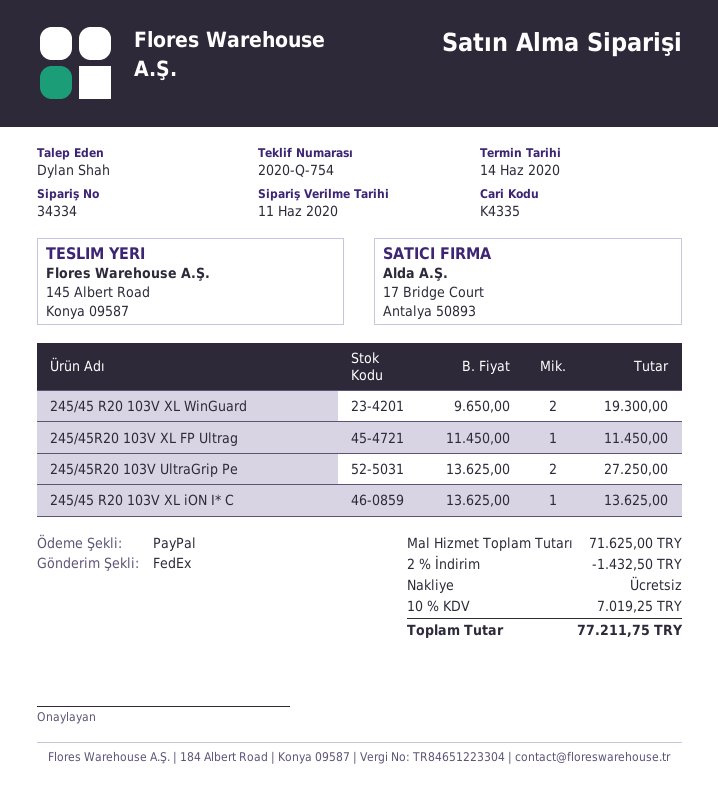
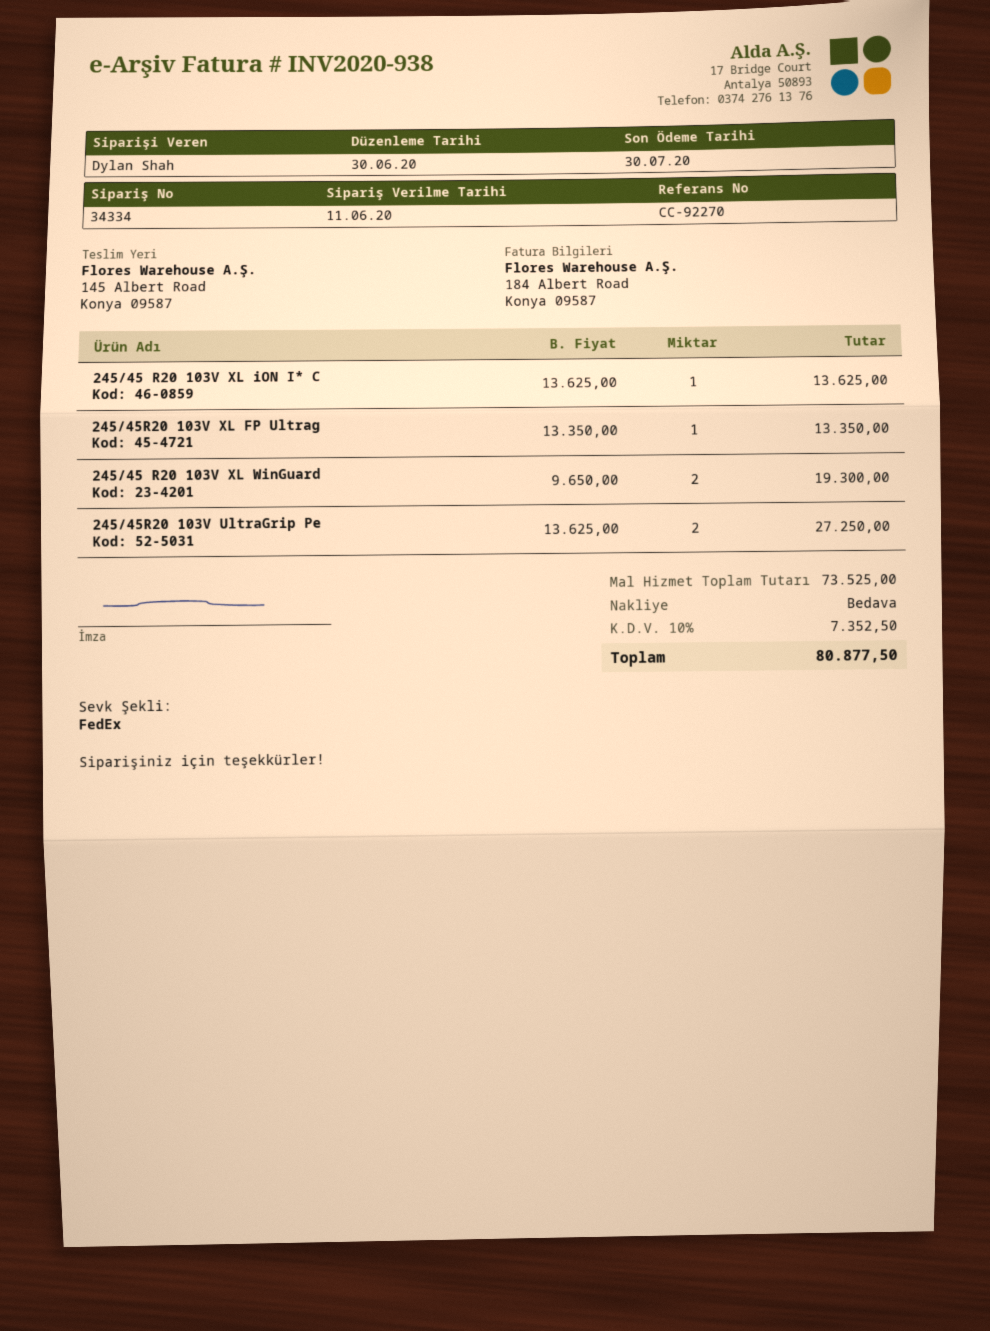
245/45R20 103V XL FP Ultrag: 1 x 11450.00 = 11450.00 -> 1 x 13350.00 = 13350.00
subtotal: 71625.00 -> 73525.00
discount: 2% = 1432.50 -> none
tax: 10% = 7019.25 -> 10% = 7352.50
total: 77211.75 -> 80877.50

